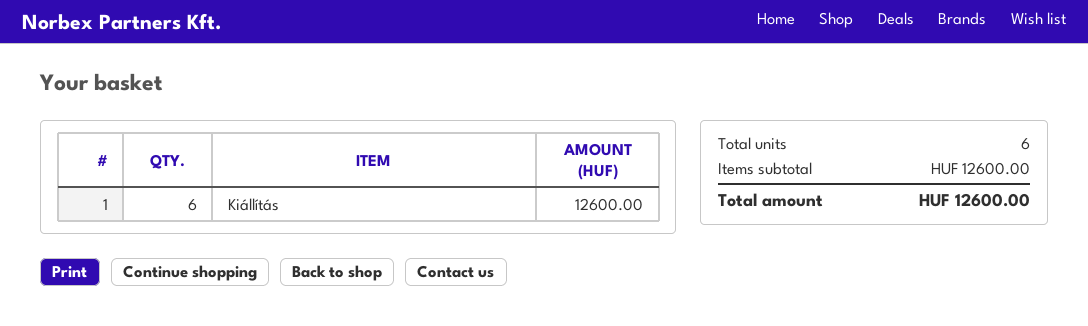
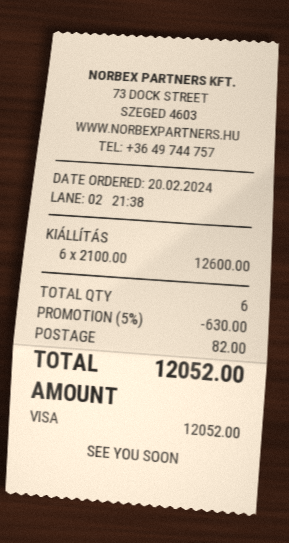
discount: none -> 5% = 630.00
shipping: none -> 82.00
total: 12600.00 -> 12052.00

